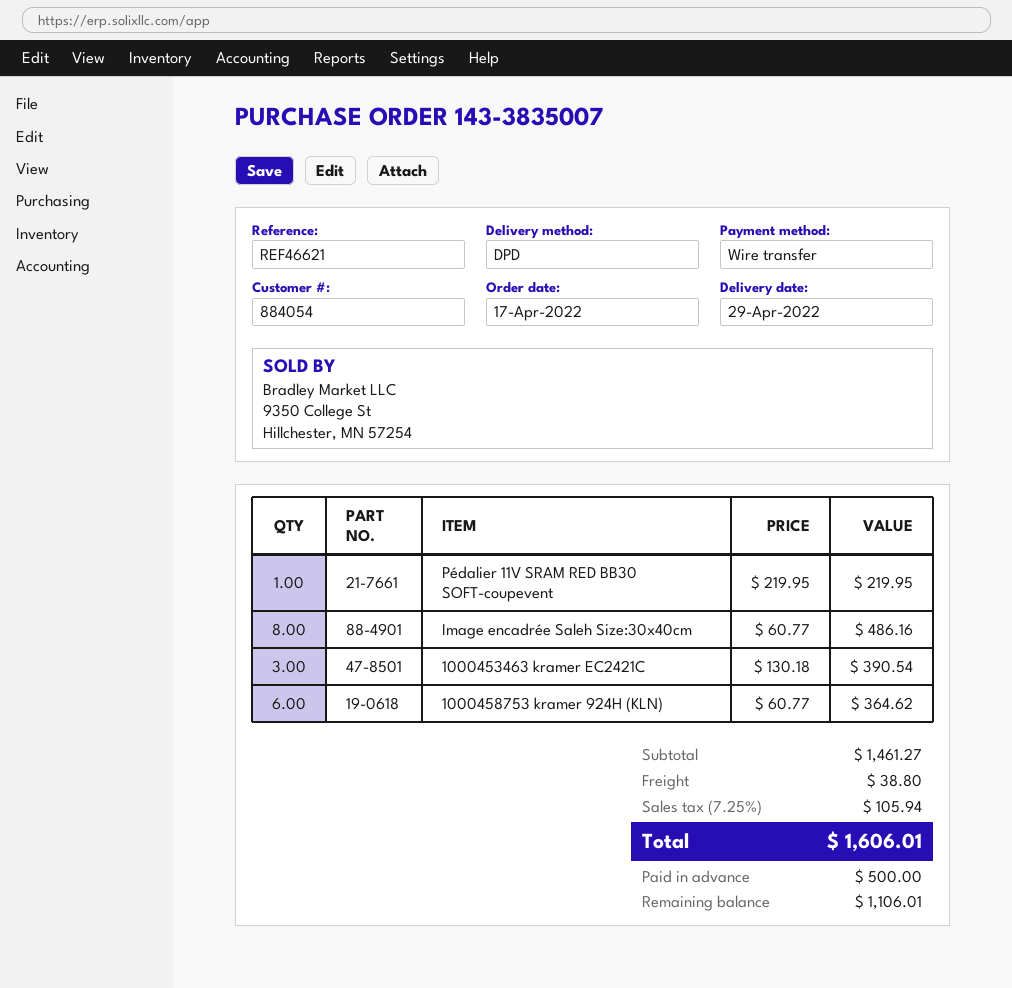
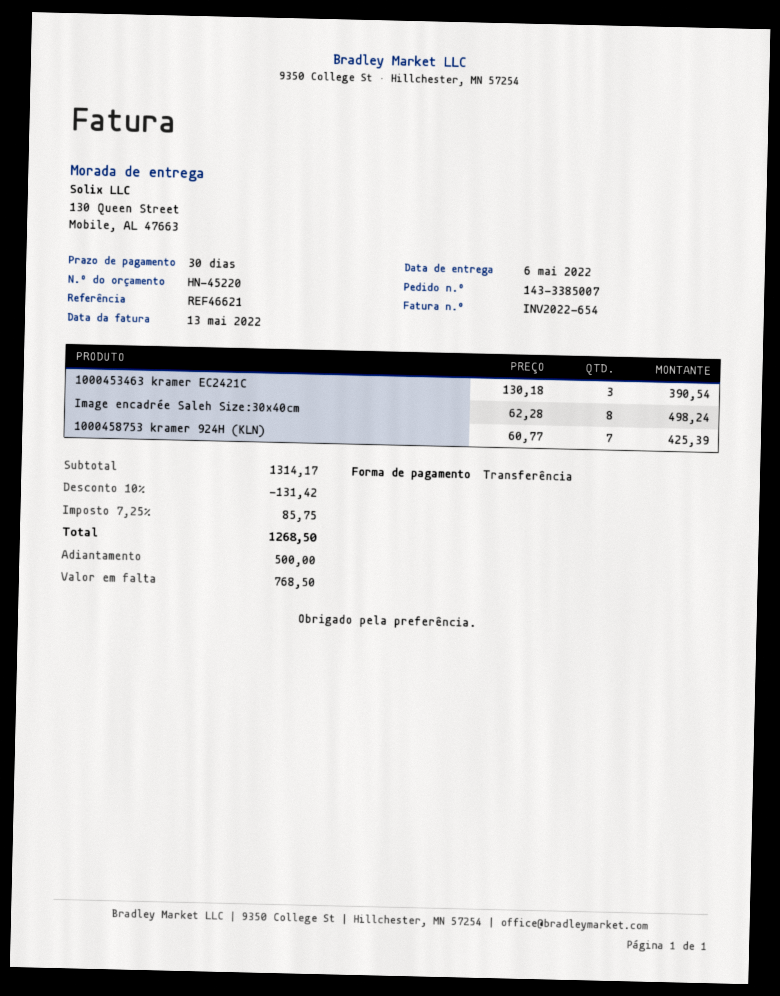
order number: 143-3835007 -> 143-3385007
delivery date: 2022-04-29 -> 2022-05-06
Pédalier 11V SRAM RED BB30 SOFT-coupevent: 1 x 219.95 = 219.95 -> none
Image encadrée Saleh Size:30x40cm: 8 x 60.77 = 486.16 -> 8 x 62.28 = 498.24
1000458753 kramer 924H (KLN): 6 x 60.77 = 364.62 -> 7 x 60.77 = 425.39
subtotal: 1461.27 -> 1314.17
discount: none -> 10% = 131.42
shipping: 38.80 -> none
tax: 7.25% = 105.94 -> 7.25% = 85.75
total: 1606.01 -> 1268.50
balance: 1106.01 -> 768.50

